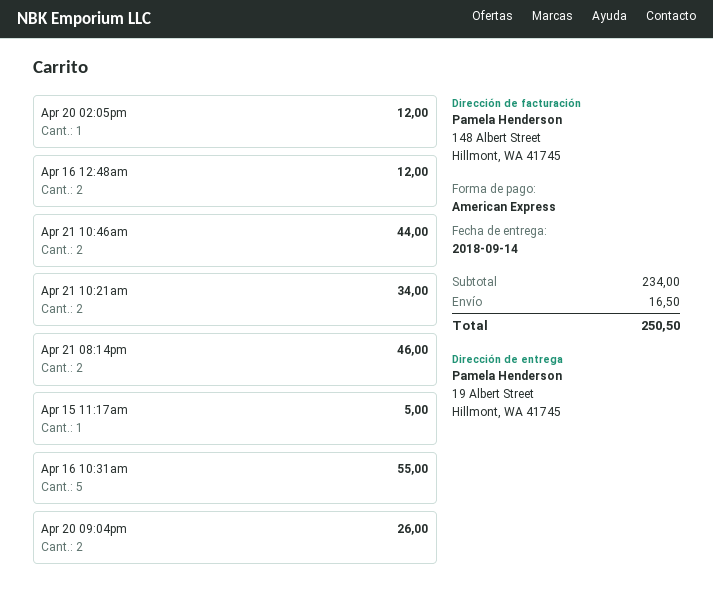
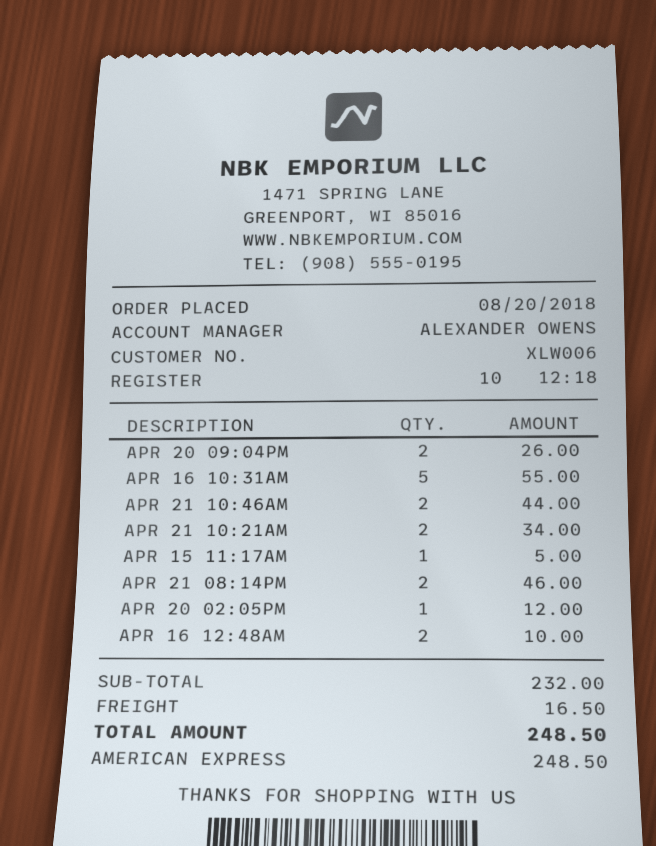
Apr 16 12:48am: 2 for 12.00 -> 2 for 10.00
subtotal: 234.00 -> 232.00
total: 250.50 -> 248.50

